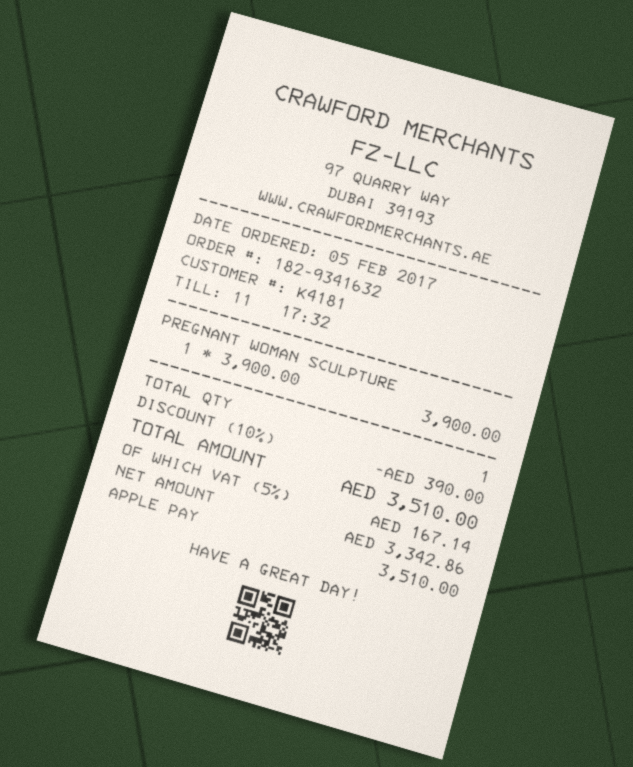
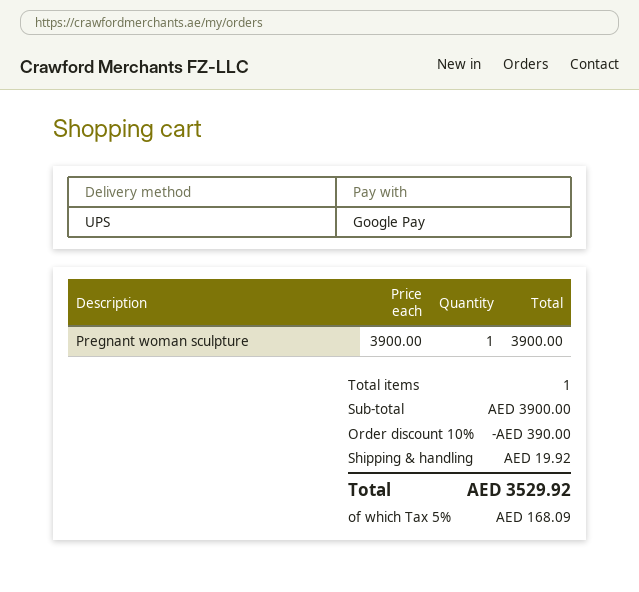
payment method: Apple Pay -> Google Pay
shipping: none -> 19.92
tax: 5% = 167.14 -> 5% = 168.09
total: 3510.00 -> 3529.92

